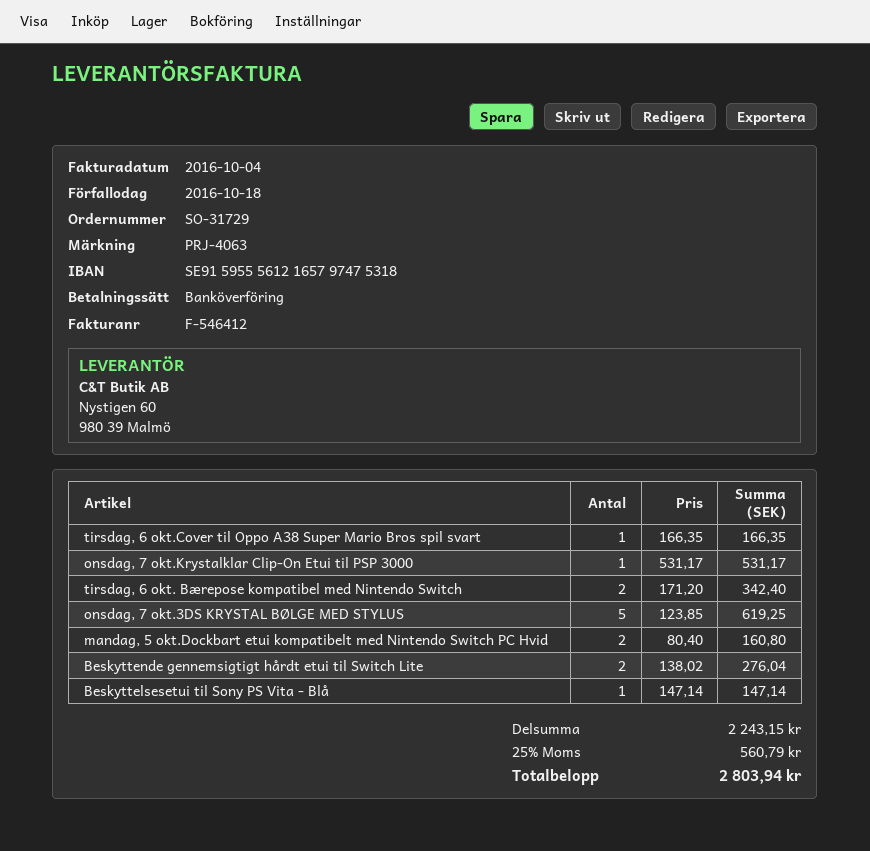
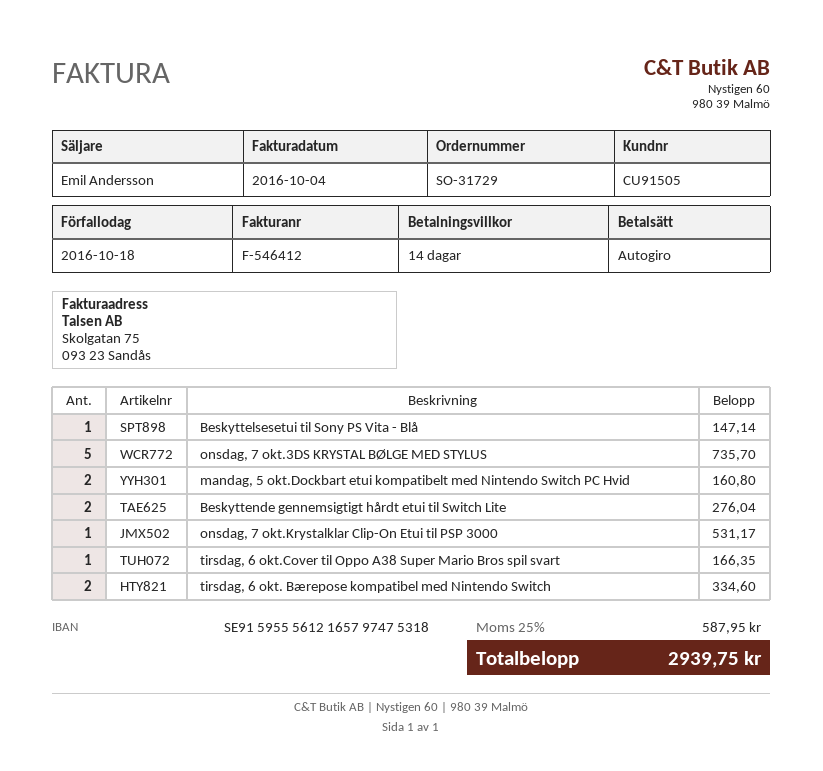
payment method: bank transfer -> direct debit
tirsdag, 6 okt. Bærepose kompatibel med Nintendo Switch: 2 for 342.40 -> 2 for 334.60
onsdag, 7 okt.3DS KRYSTAL BØLGE MED STYLUS: 5 for 619.25 -> 5 for 735.70
tax: 25% = 560.79 -> 25% = 587.95
total: 2803.94 -> 2939.75

